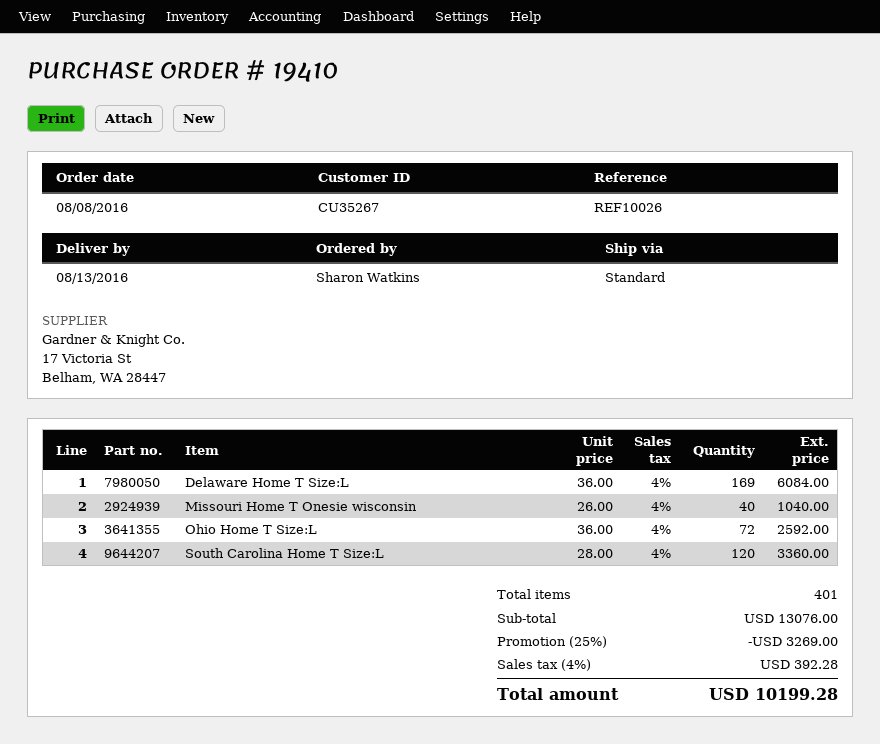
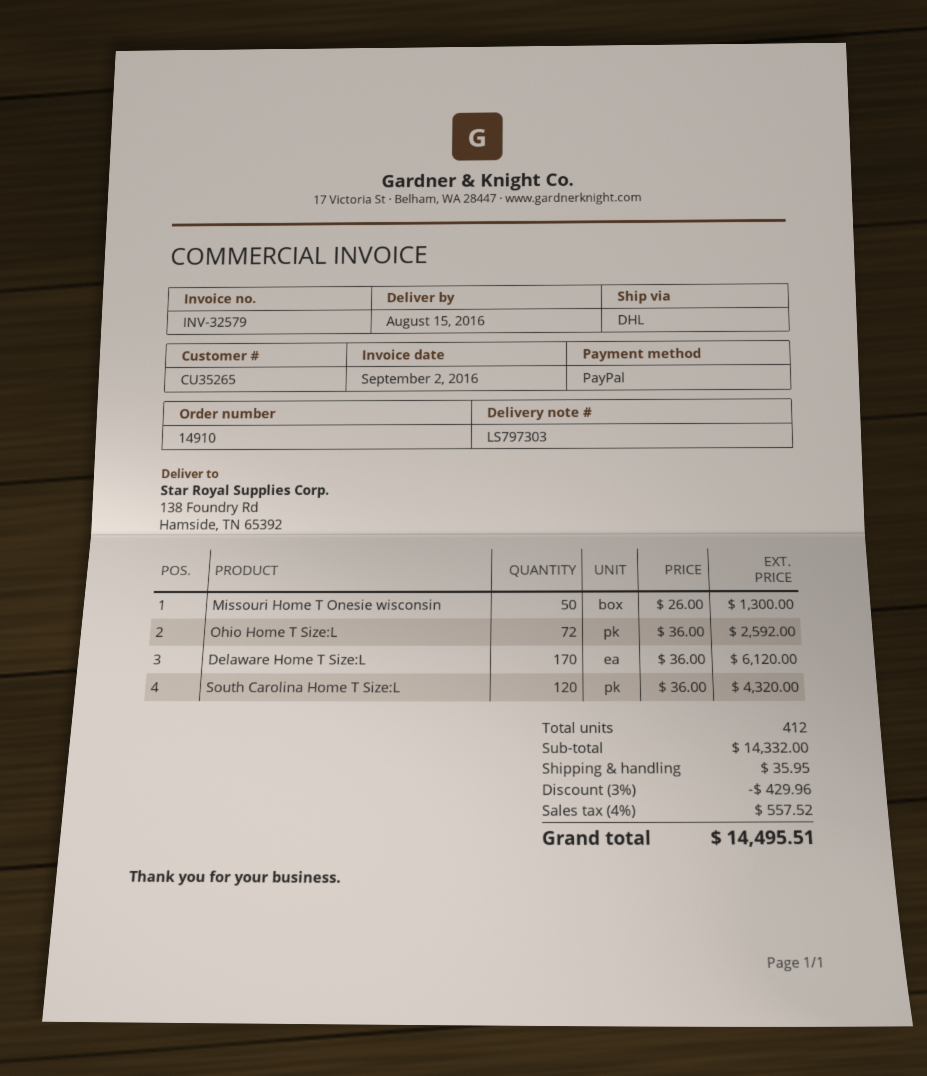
order number: 19410 -> 14910
delivery date: 2016-08-13 -> 2016-08-15
customer number: CU35267 -> CU35265
shipping method: standard -> DHL
Delaware Home T Size:L: 169 x 36.00 = 6084.00 -> 170 x 36.00 = 6120.00
Missouri Home T Onesie wisconsin: 40 x 26.00 = 1040.00 -> 50 x 26.00 = 1300.00
South Carolina Home T Size:L: 120 x 28.00 = 3360.00 -> 120 x 36.00 = 4320.00
total quantity: 401 -> 412
subtotal: 13076.00 -> 14332.00
discount: 25% = 3269.00 -> 3% = 429.96
shipping: none -> 35.95
tax: 4% = 392.28 -> 4% = 557.52
total: 10199.28 -> 14495.51

